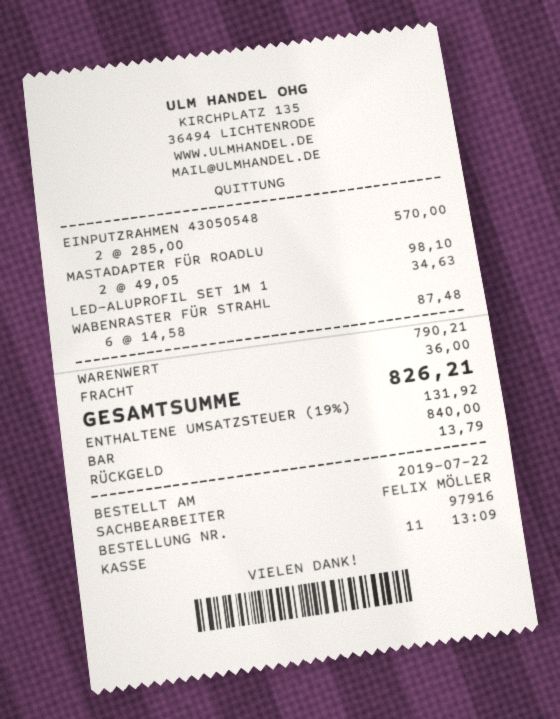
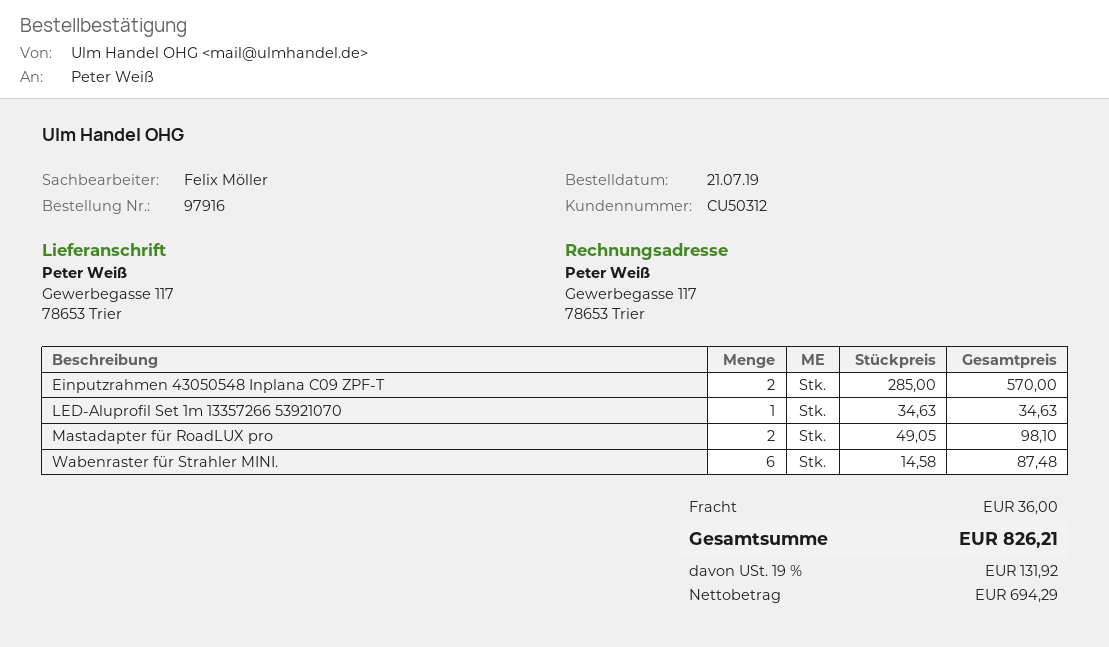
order date: 2019-07-22 -> 2019-07-21

